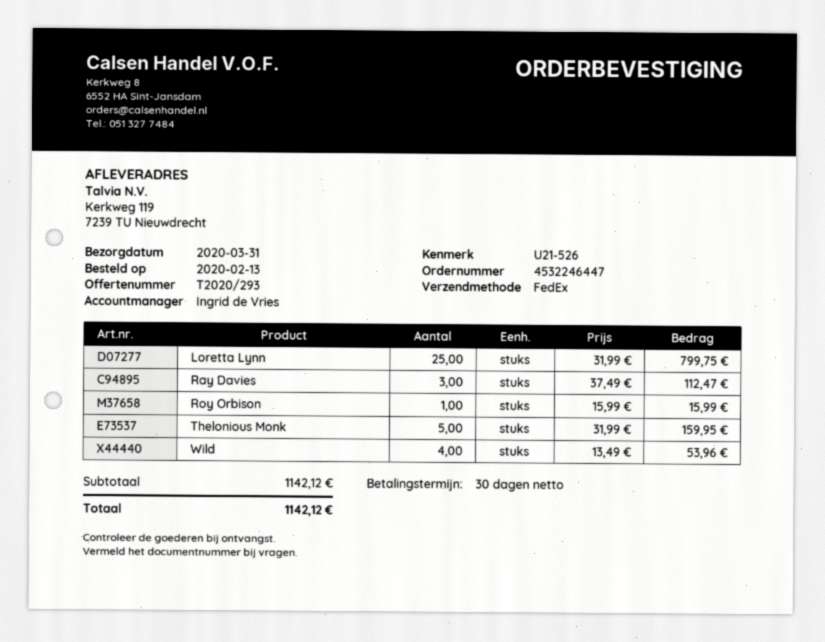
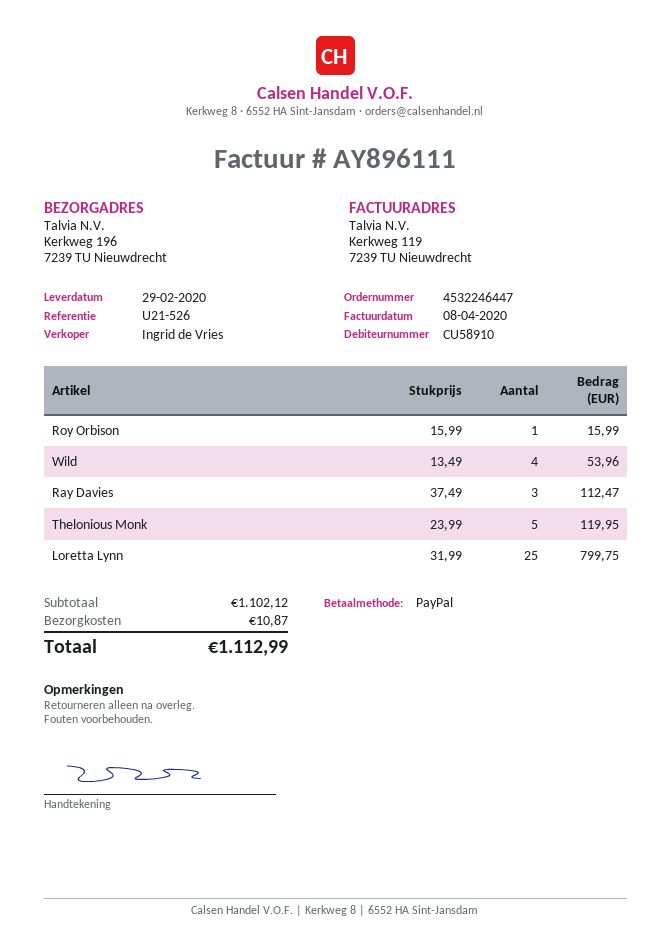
delivery date: 2020-03-31 -> 2020-02-29
ship to: Kerkweg 119, 7239 TU Nieuwdrecht -> Kerkweg 196, 7239 TU Nieuwdrecht
Thelonious Monk: 5 x 31.99 = 159.95 -> 5 x 23.99 = 119.95
subtotal: 1142.12 -> 1102.12
shipping: none -> 10.87
total: 1142.12 -> 1112.99

